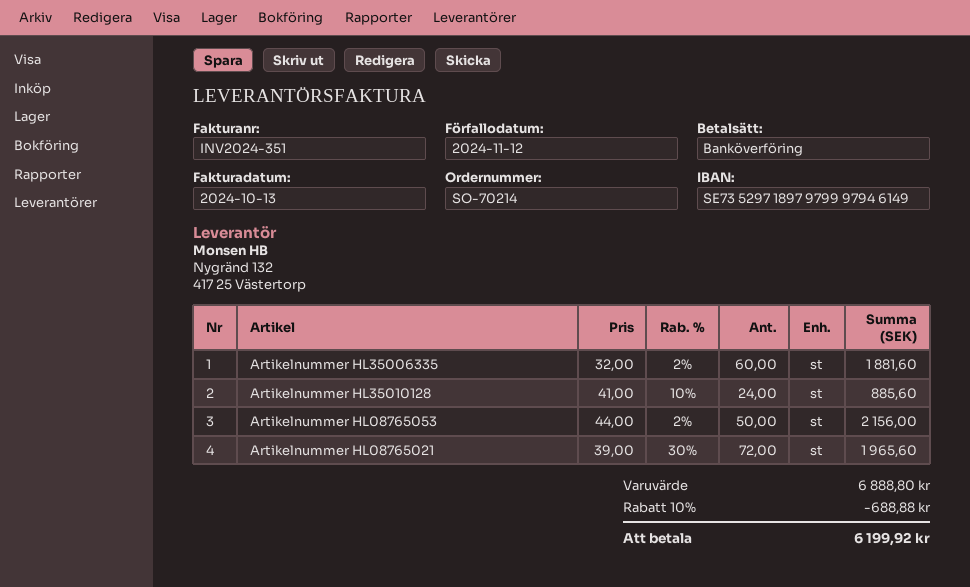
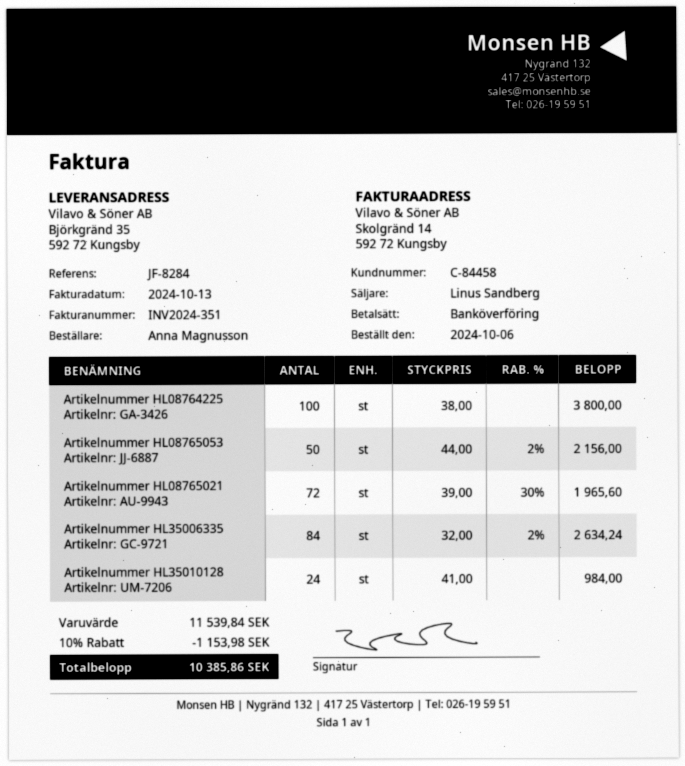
Artikelnummer HL35006335: 60 x 32.00 - 2% = 1881.60 -> 84 x 32.00 - 2% = 2634.24
Artikelnummer HL35010128: 24 x 41.00 - 10% = 885.60 -> 24 x 41.00 = 984.00
Artikelnummer HL08764225: none -> 100 x 38.00 = 3800.00
subtotal: 6888.80 -> 11539.84
discount: 10% = 688.88 -> 10% = 1153.98
total: 6199.92 -> 10385.86

